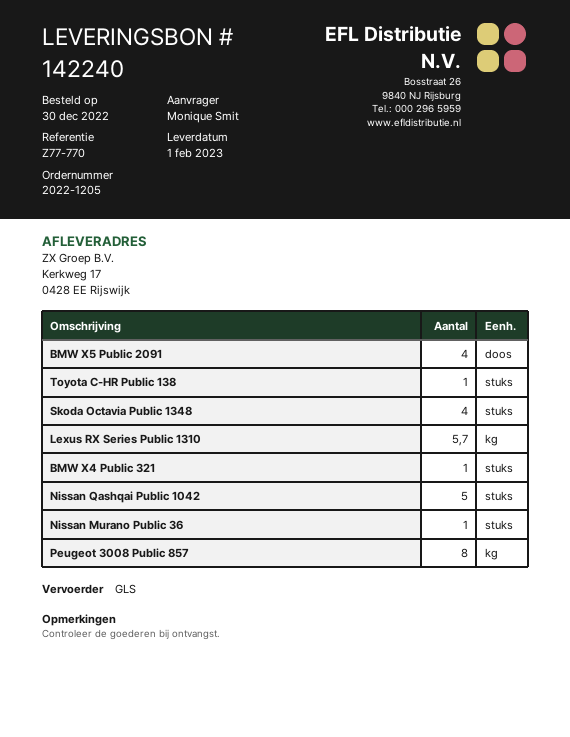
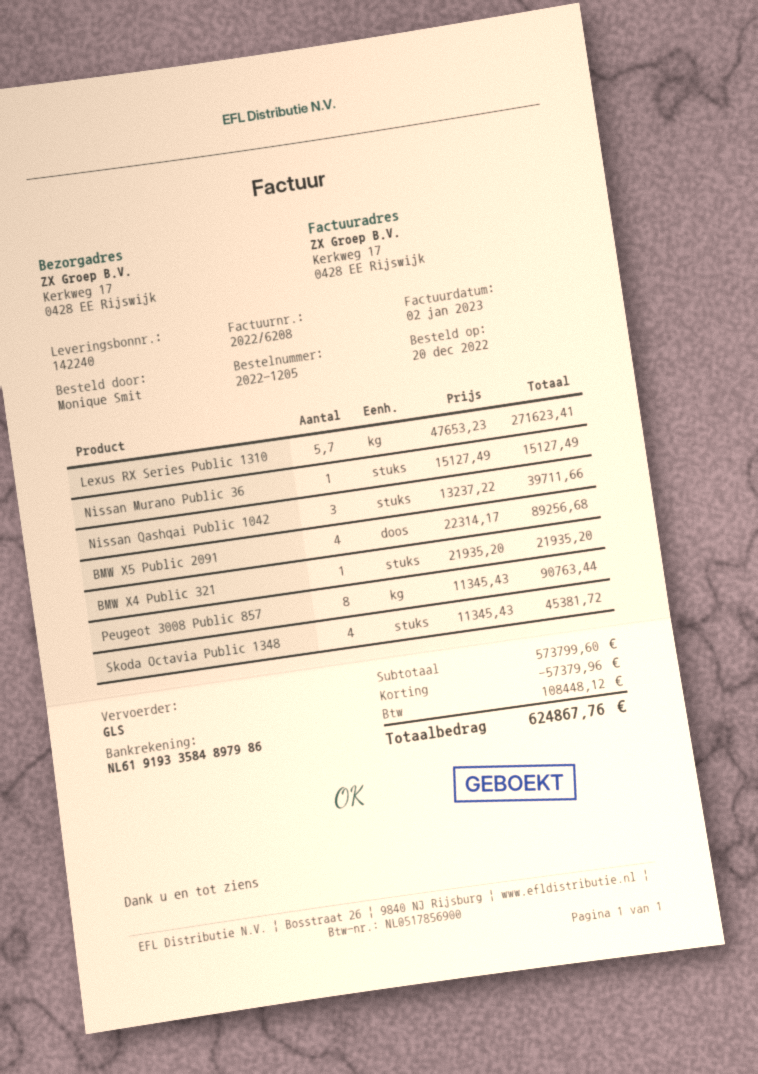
order date: 2022-12-30 -> 2022-12-20
Toyota C-HR Public 138: 1 -> none
Nissan Qashqai Public 1042: 5 -> 3

